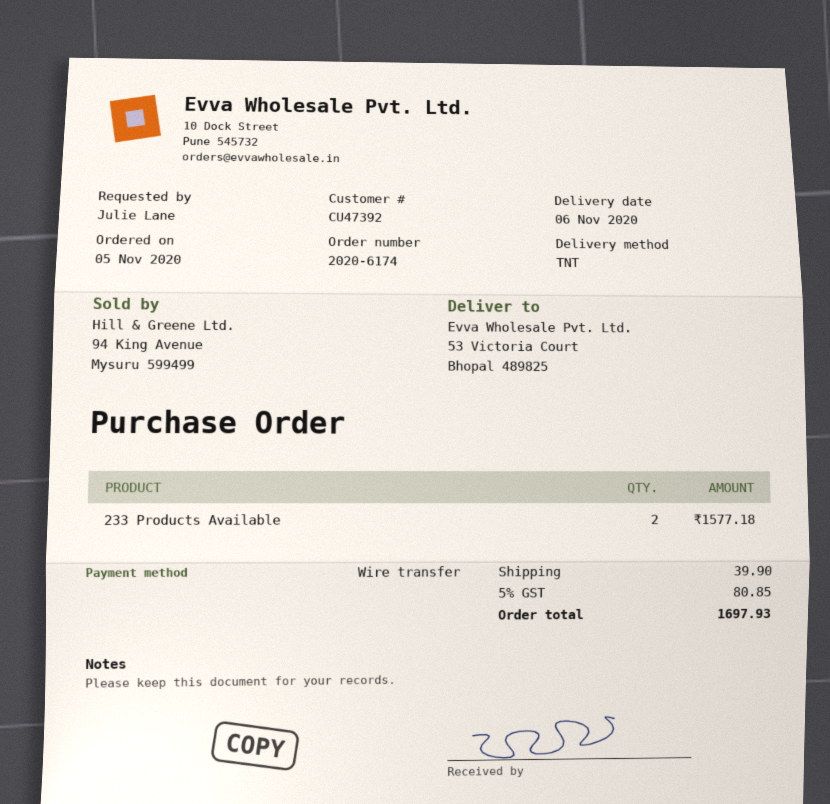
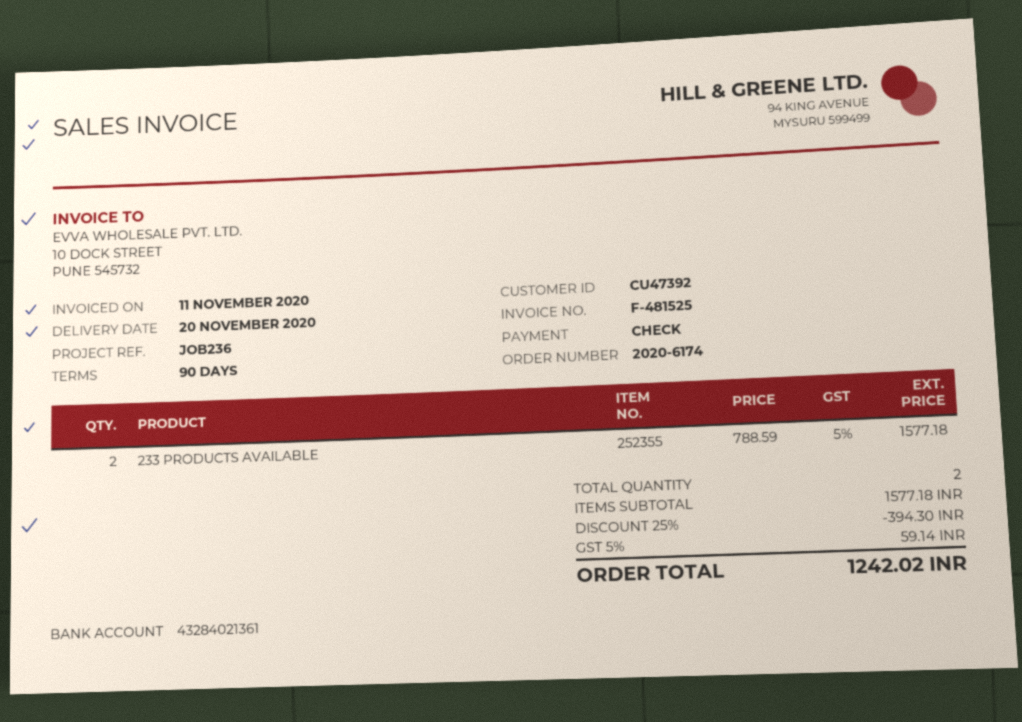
delivery date: 2020-11-06 -> 2020-11-20
payment method: bank transfer -> cheque
discount: none -> 25% = 394.30
shipping: 39.90 -> none
tax: 5% = 80.85 -> 5% = 59.14
total: 1697.93 -> 1242.02

